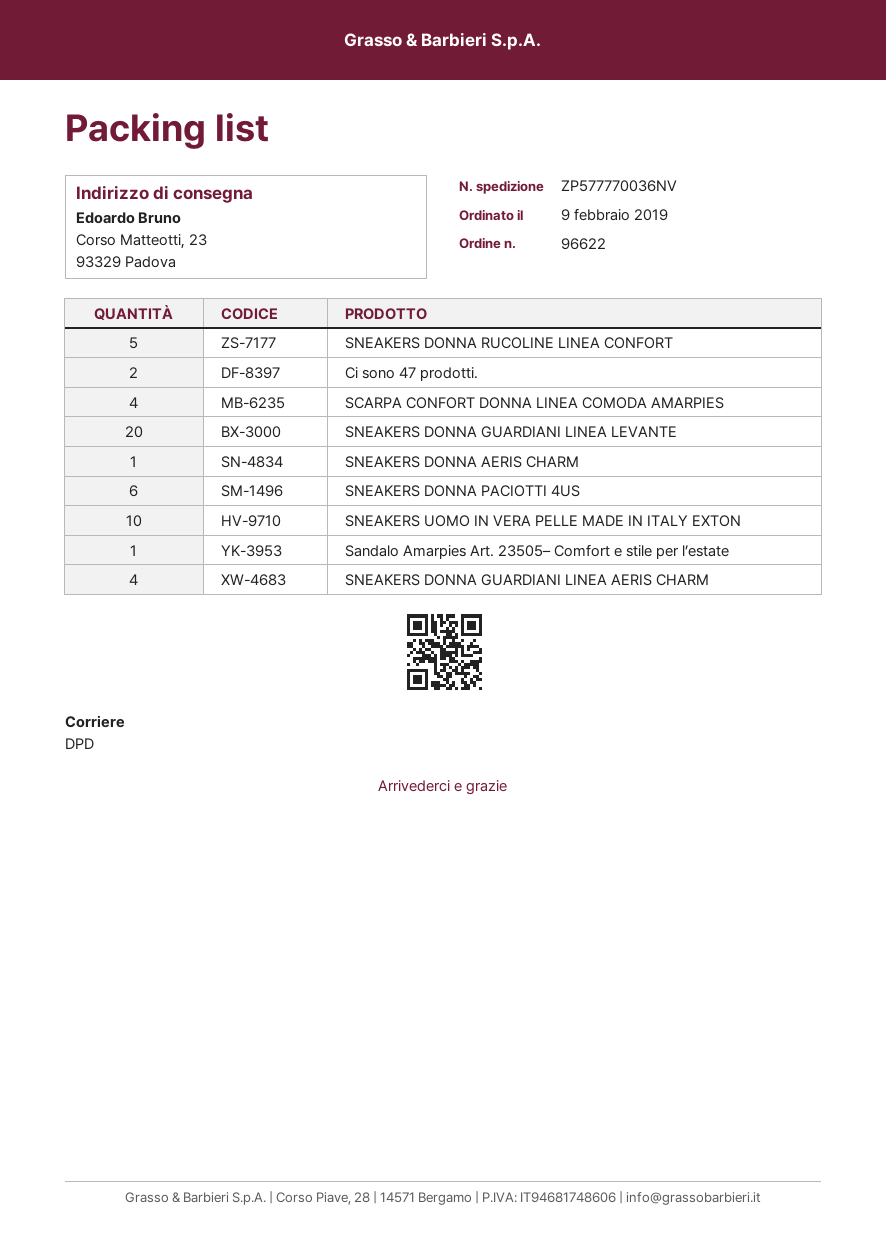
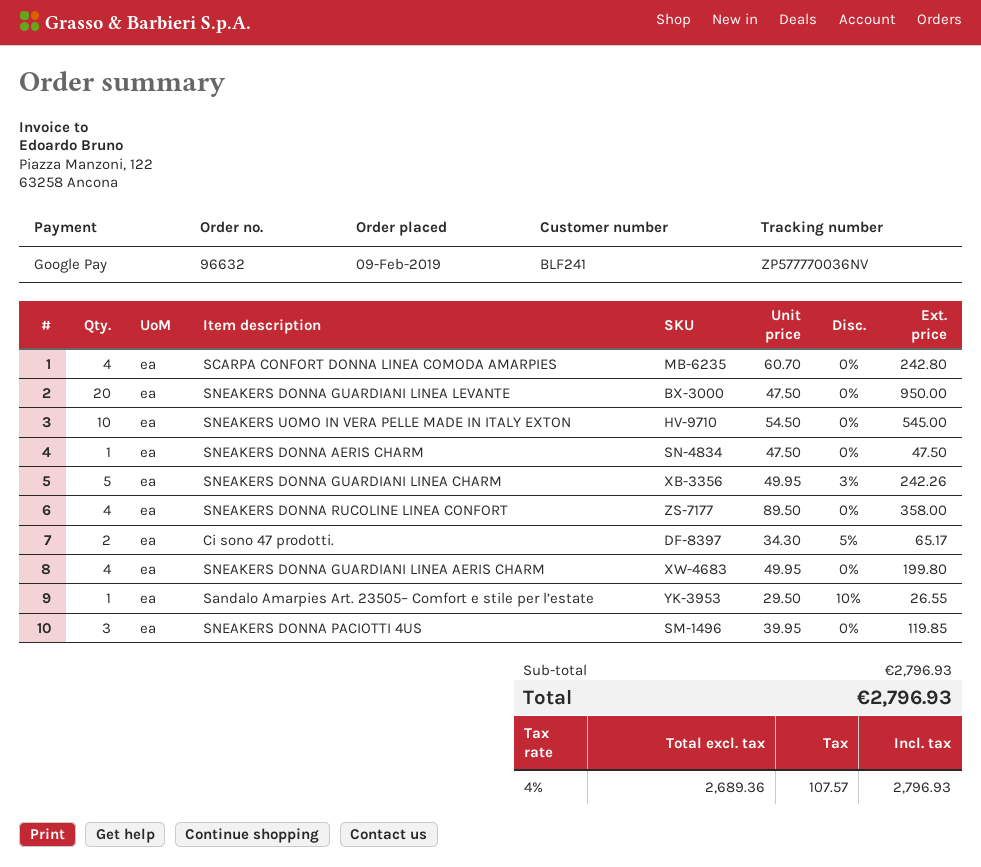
order number: 96622 -> 96632
SNEAKERS DONNA RUCOLINE LINEA CONFORT: 5 -> 4
SNEAKERS DONNA PACIOTTI 4US: 6 -> 3
SNEAKERS DONNA GUARDIANI LINEA CHARM: none -> 5

